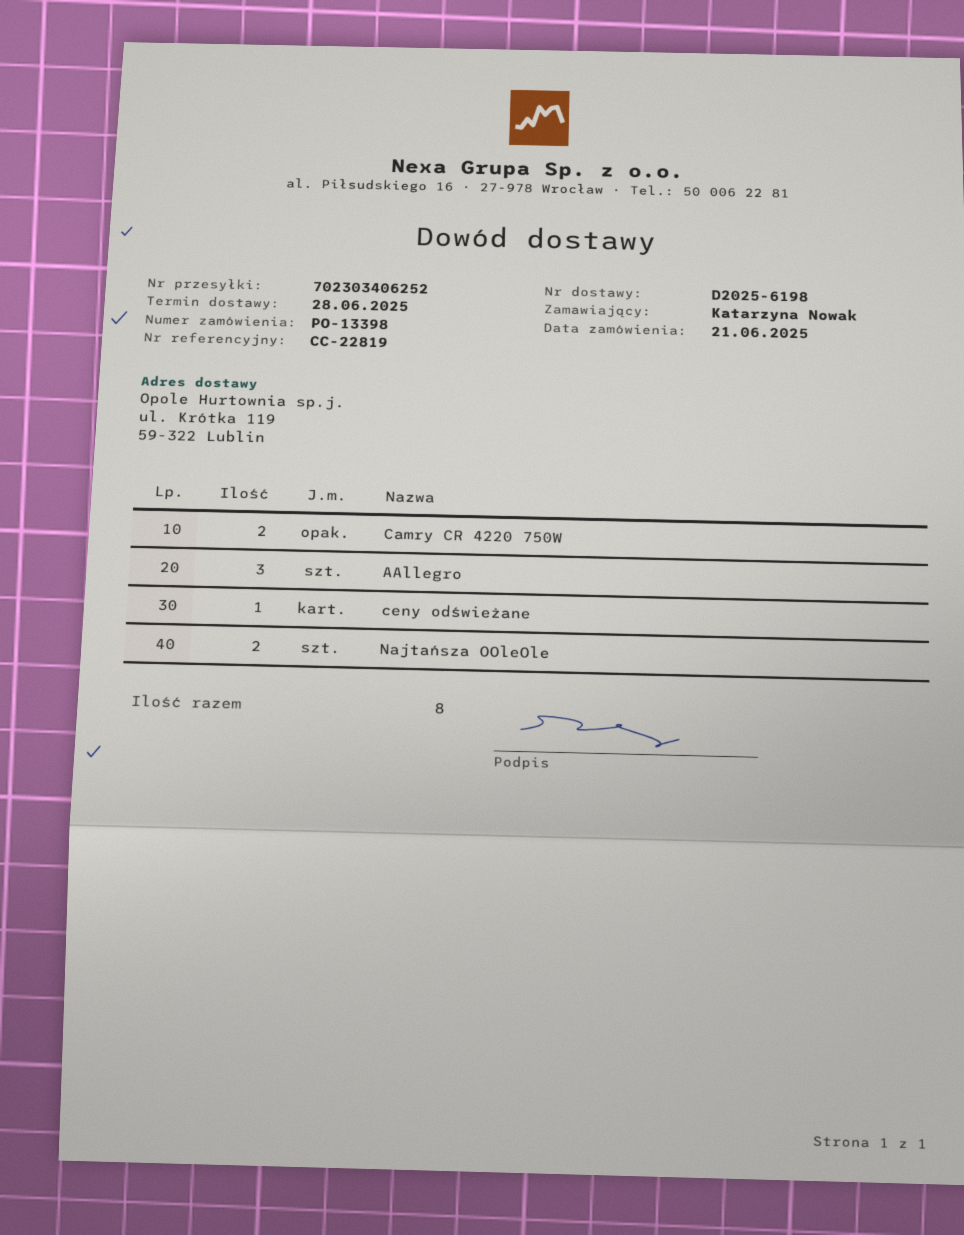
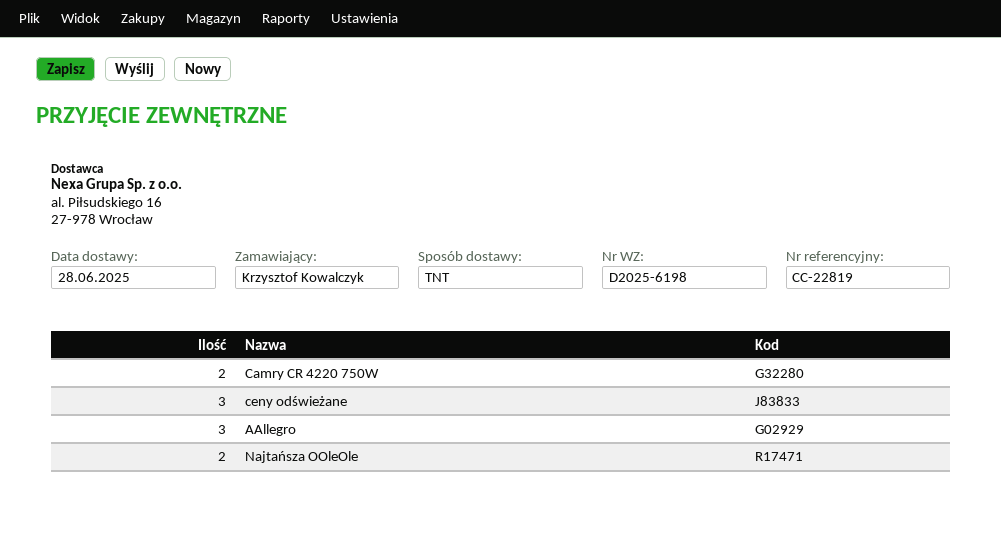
ordered by: Katarzyna Nowak -> Krzysztof Kowalczyk
ceny odświeżane: 1 -> 3

